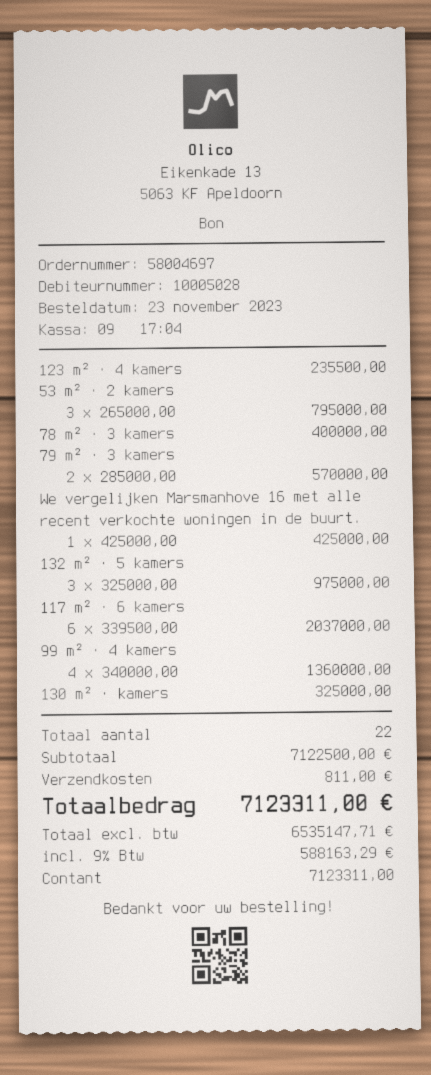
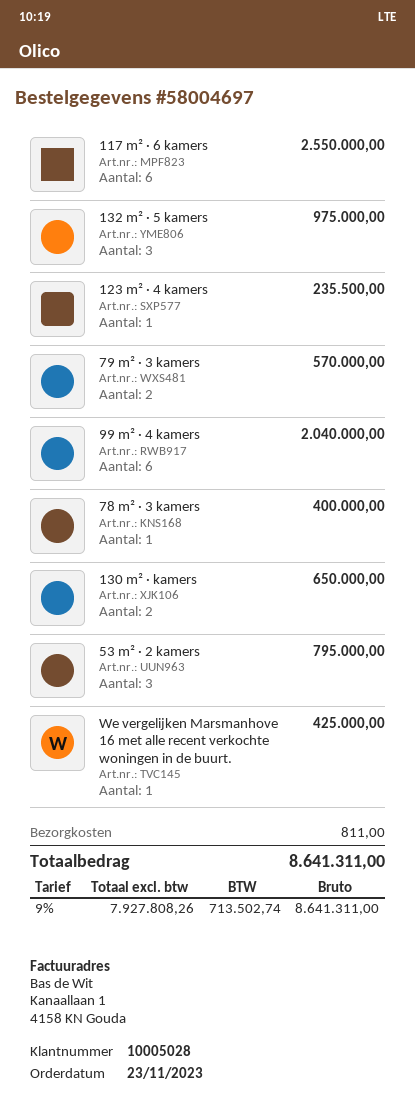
117 m² · 6 kamers: 6 for 2037000.00 -> 6 for 2550000.00
99 m² · 4 kamers: 4 for 1360000.00 -> 6 for 2040000.00
130 m² · kamers: 1 for 325000.00 -> 2 for 650000.00
net: 6535147.71 -> 7927808.26
tax: 9% = 588163.29 -> 9% = 713502.74
total: 7123311.00 -> 8641311.00

